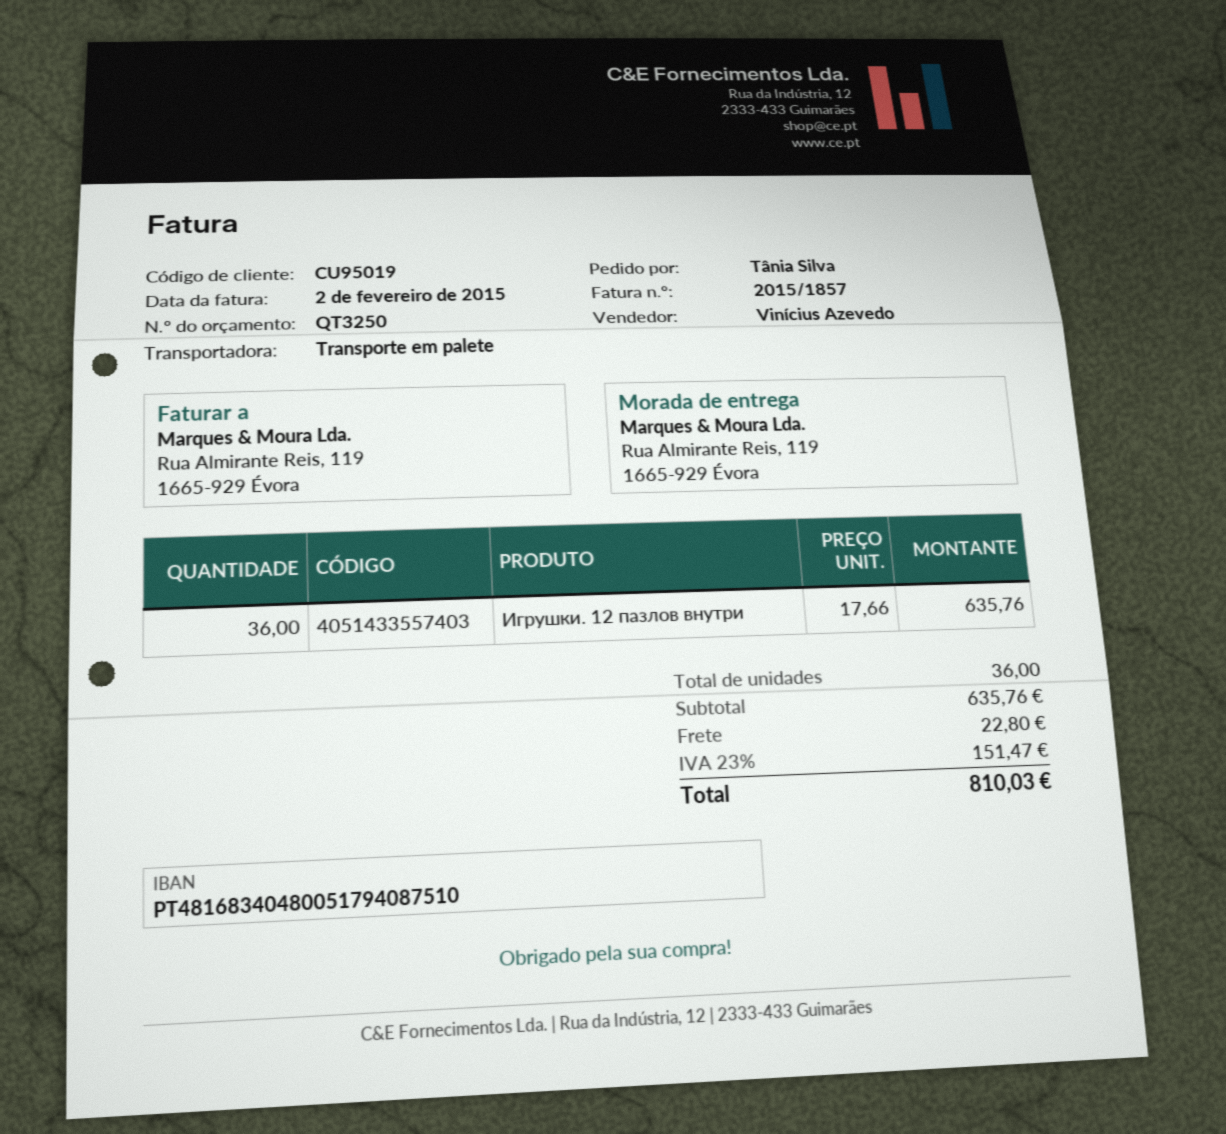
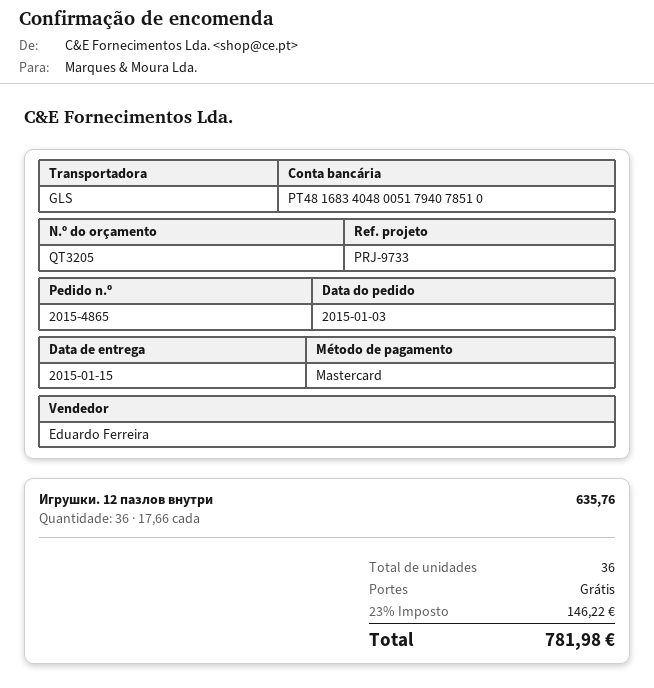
quote number: QT3250 -> QT3205
sales rep: Vinícius Azevedo -> Eduardo Ferreira
bank account: PT48168340480051794087510 -> PT48168340480051794078510
shipping method: pallet freight -> GLS
shipping: 22.80 -> 0.00
tax: 23% = 151.47 -> 23% = 146.22
total: 810.03 -> 781.98

